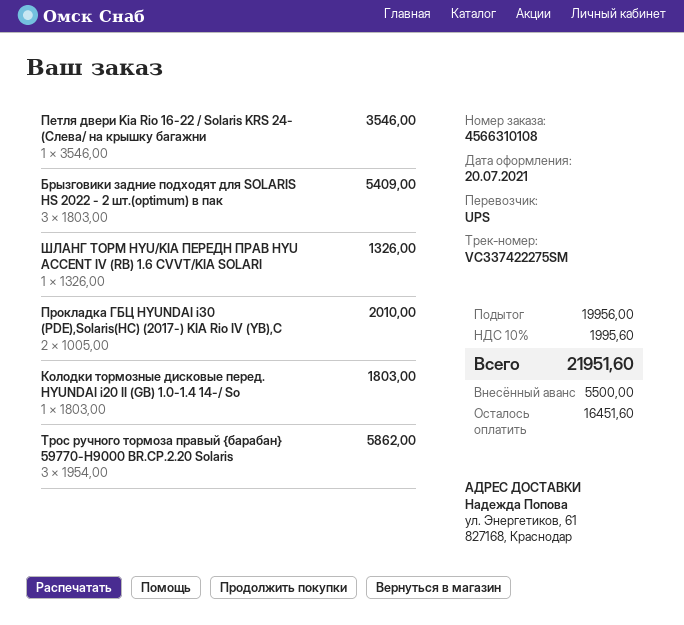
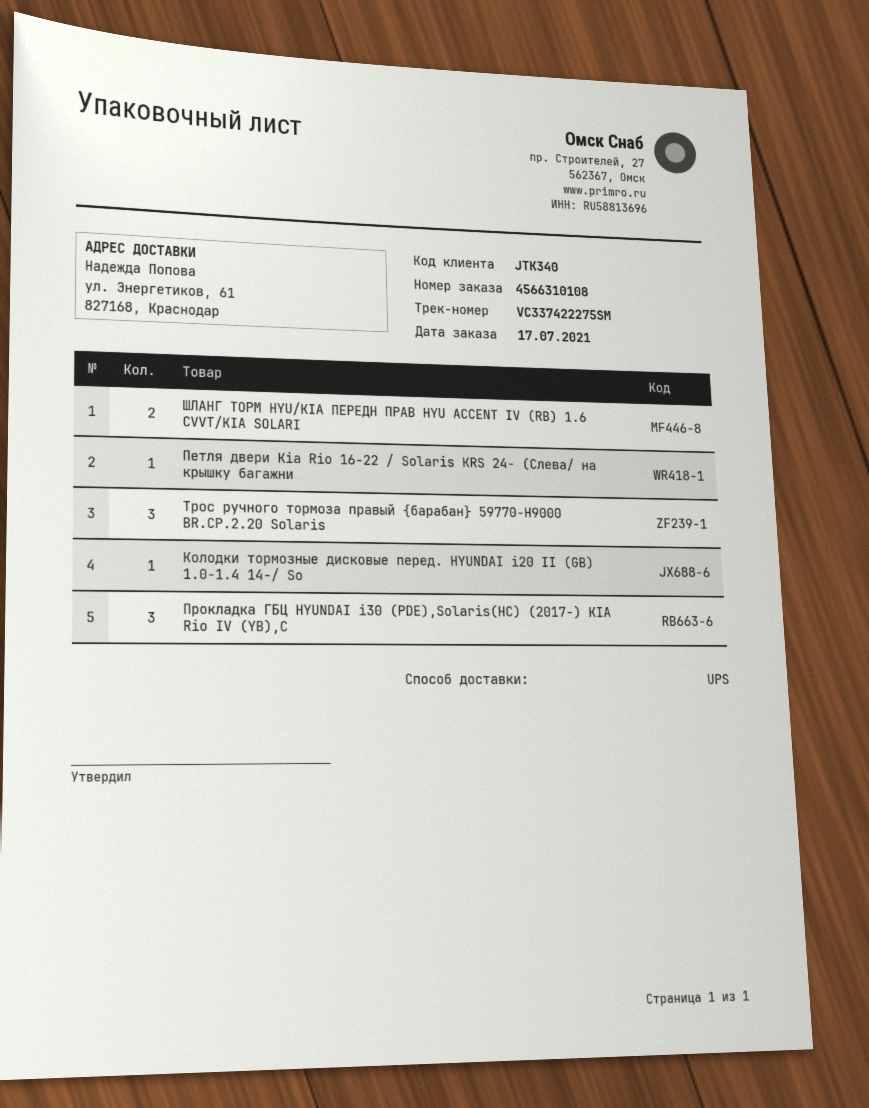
order date: 2021-07-20 -> 2021-07-17
Брызговики задние подходят для SOLARIS HS 2022 - 2 шт.(optimum) в пак: 3 -> none
ШЛАНГ ТОРМ HYU/KIA ПЕРЕДН ПРАВ HYU ACCENT IV (RB) 1.6 CVVT/KIA SOLARI: 1 -> 2
Прокладка ГБЦ HYUNDAI i30 (PDE),Solaris(HC) (2017-) KIA Rio IV (YB),C: 2 -> 3

